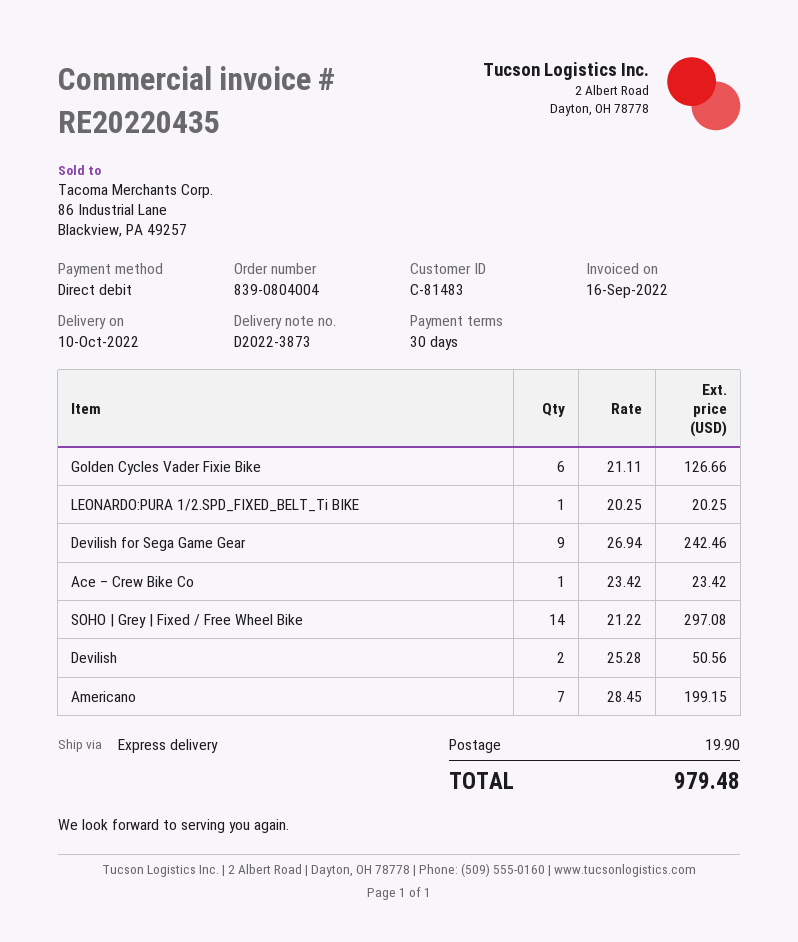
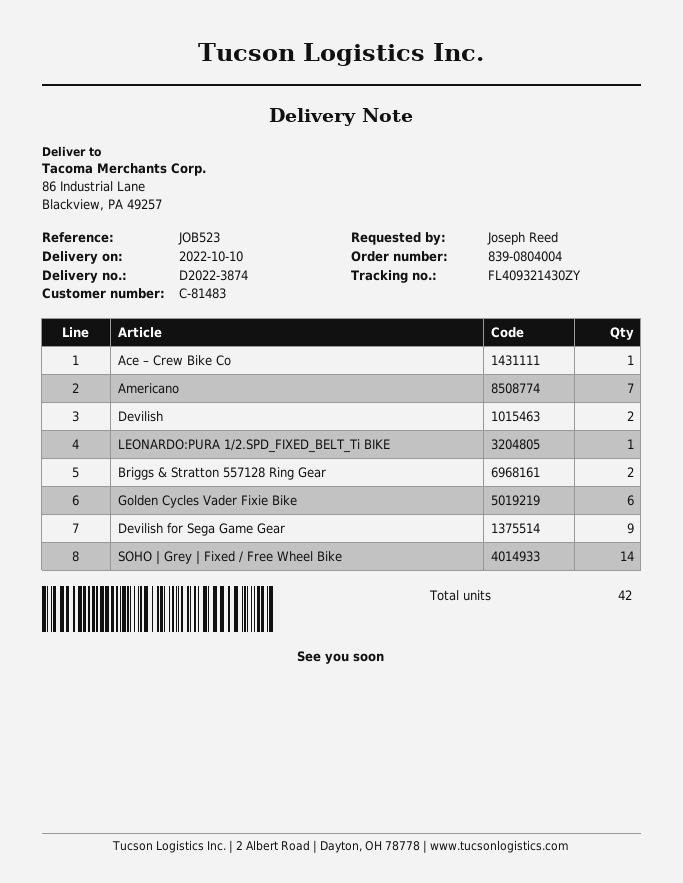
delivery note number: D2022-3873 -> D2022-3874
Briggs & Stratton 557128 Ring Gear: none -> 2

